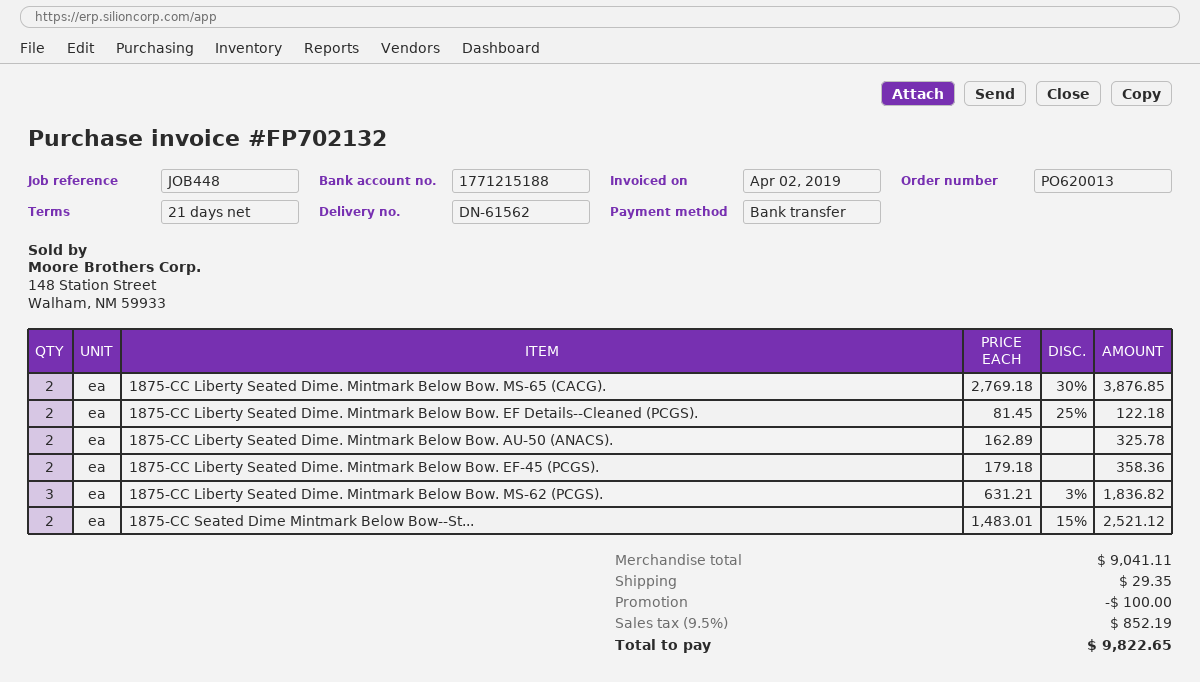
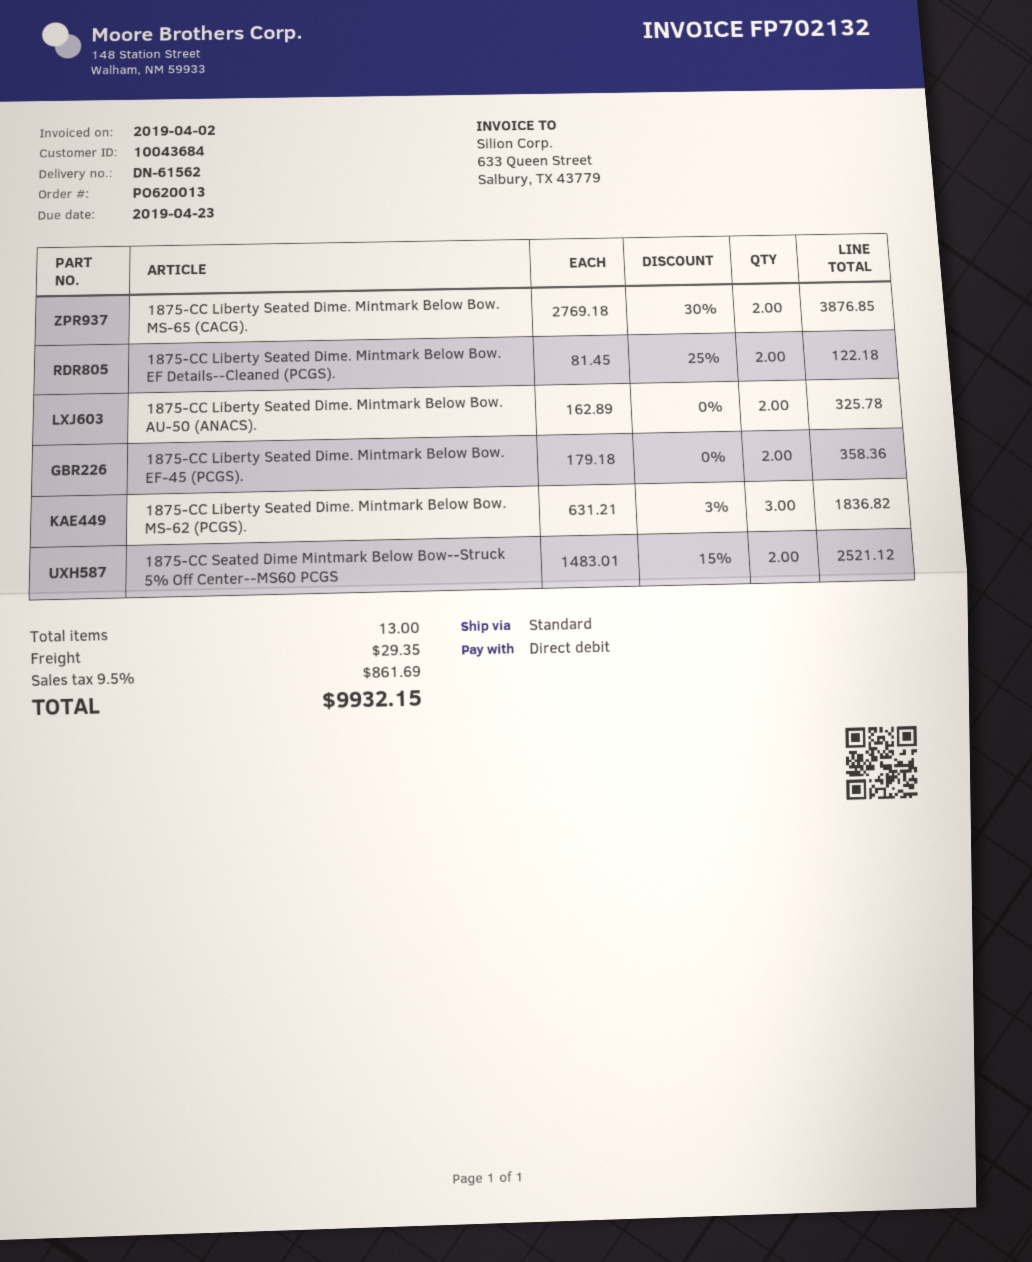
payment method: bank transfer -> direct debit
discount: 100.00 -> none
tax: 9.5% = 852.19 -> 9.5% = 861.69
total: 9822.65 -> 9932.15

